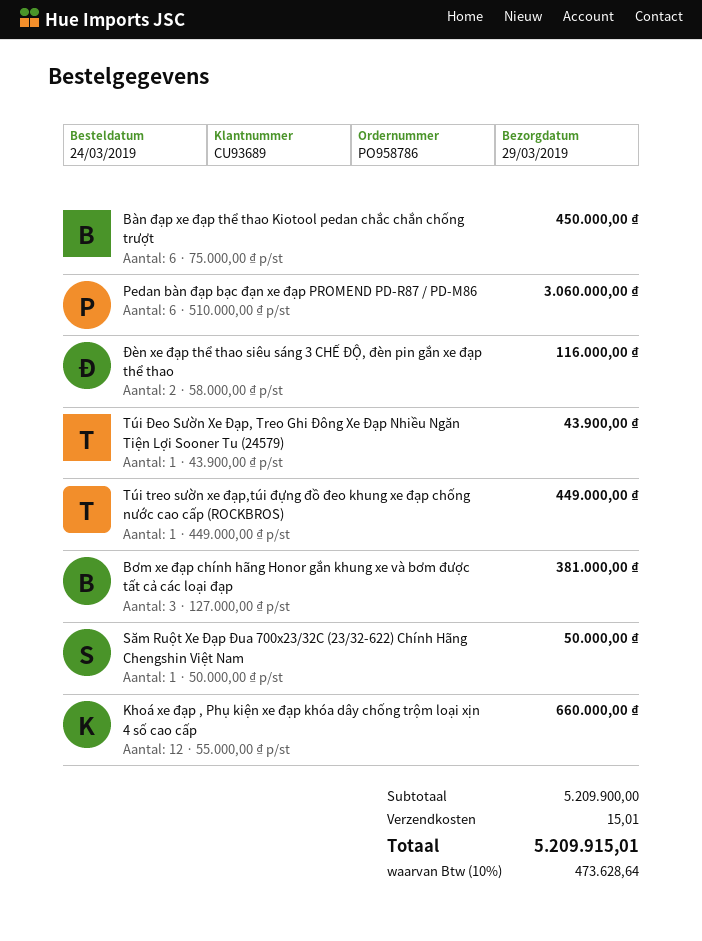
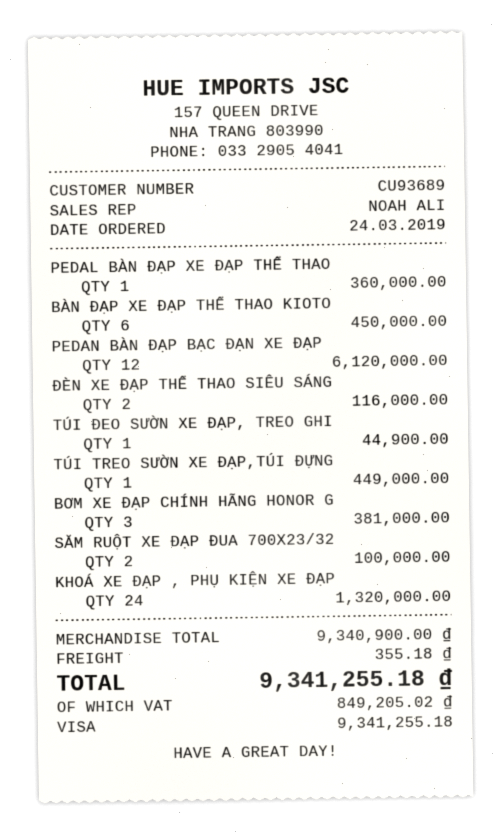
Pedan bàn đạp bạc đạn xe đạp PROMEND PD-R87 / PD-M86: 6 for 3060000.00 -> 12 for 6120000.00
Túi Đeo Sườn Xe Đạp, Treo Ghi Đông Xe Đạp Nhiều Ngăn Tiện Lợi Sooner Tu (24579): 1 for 43900.00 -> 1 for 44900.00
Săm Ruột Xe Đạp Đua 700x23/32C (23/32-622) Chính Hãng Chengshin Việt Nam: 1 for 50000.00 -> 2 for 100000.00
Khoá xe đạp , Phụ kiện xe đạp khóa dây chống trộm loại xịn 4 số cao cấp: 12 for 660000.00 -> 24 for 1320000.00
PEDAL BÀN ĐẠP XE ĐẠP THỂ THAO: none -> 1 for 360000.00
subtotal: 5209900.00 -> 9340900.00
shipping: 15.01 -> 355.18
tax: 473628.64 -> 849205.02
total: 5209915.01 -> 9341255.18

